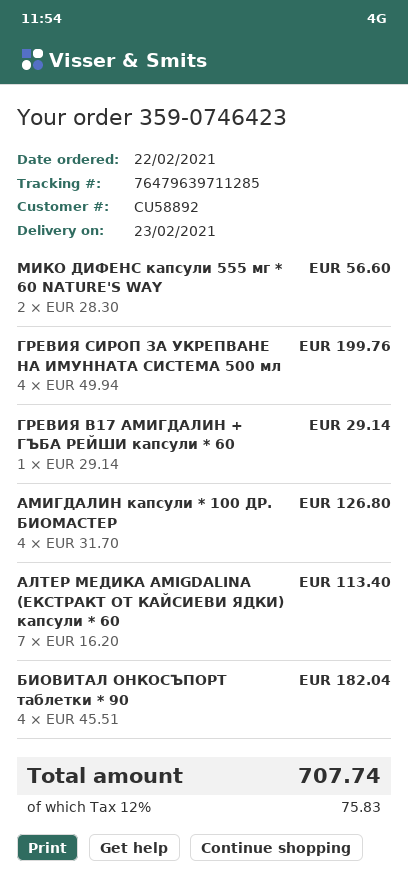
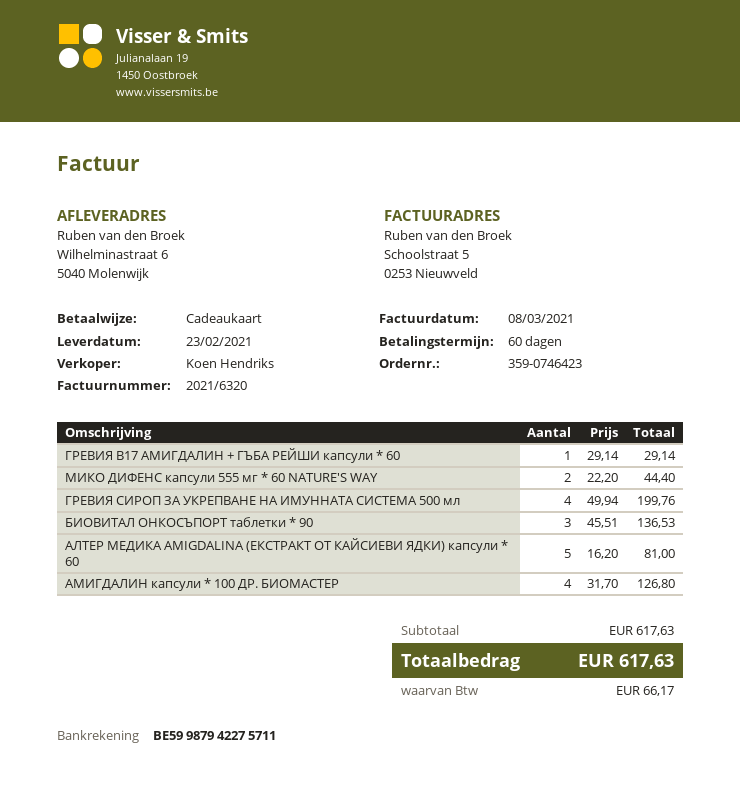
МИКО ДИФЕНС капсули 555 мг * 60 NATURE'S WAY: 2 x 28.30 = 56.60 -> 2 x 22.20 = 44.40
АЛТЕР МЕДИКА AMIGDALINA (ЕКСТРАКТ ОТ КАЙСИЕВИ ЯДКИ) капсули * 60: 7 x 16.20 = 113.40 -> 5 x 16.20 = 81.00
БИОВИТАЛ ОНКОСЪПОРТ таблетки * 90: 4 x 45.51 = 182.04 -> 3 x 45.51 = 136.53
tax: 75.83 -> 66.17
total: 707.74 -> 617.63

